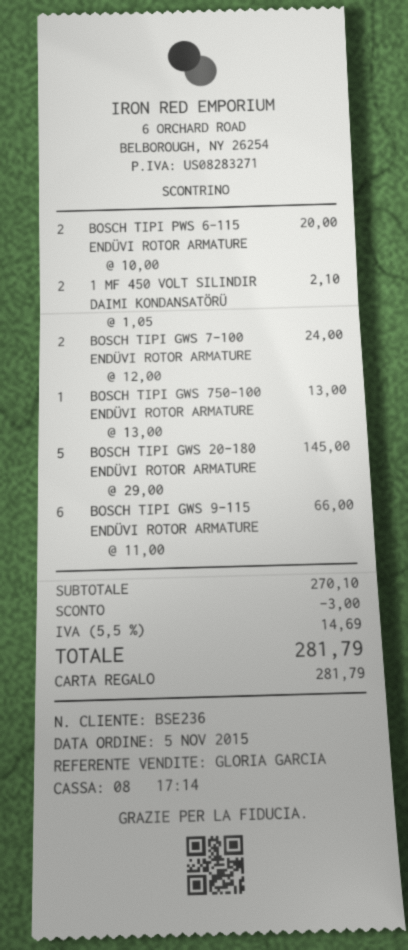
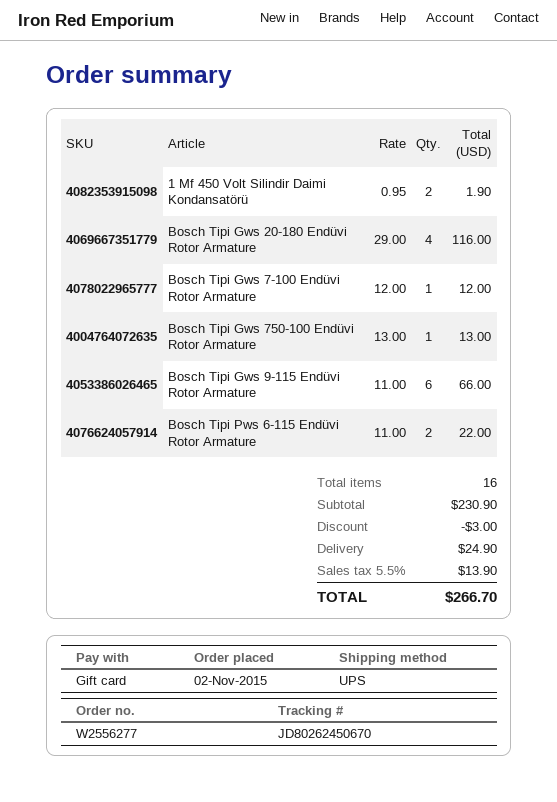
order date: 2015-11-05 -> 2015-11-02
BOSCH TIPI PWS 6-115 ENDÜVI ROTOR ARMATURE: 2 x 10.00 = 20.00 -> 2 x 11.00 = 22.00
1 MF 450 VOLT SILINDIR DAIMI KONDANSATÖRÜ: 2 x 1.05 = 2.10 -> 2 x 0.95 = 1.90
BOSCH TIPI GWS 7-100 ENDÜVI ROTOR ARMATURE: 2 x 12.00 = 24.00 -> 1 x 12.00 = 12.00
BOSCH TIPI GWS 20-180 ENDÜVI ROTOR ARMATURE: 5 x 29.00 = 145.00 -> 4 x 29.00 = 116.00
subtotal: 270.10 -> 230.90
shipping: none -> 24.90
tax: 5.5% = 14.69 -> 5.5% = 13.90
total: 281.79 -> 266.70

